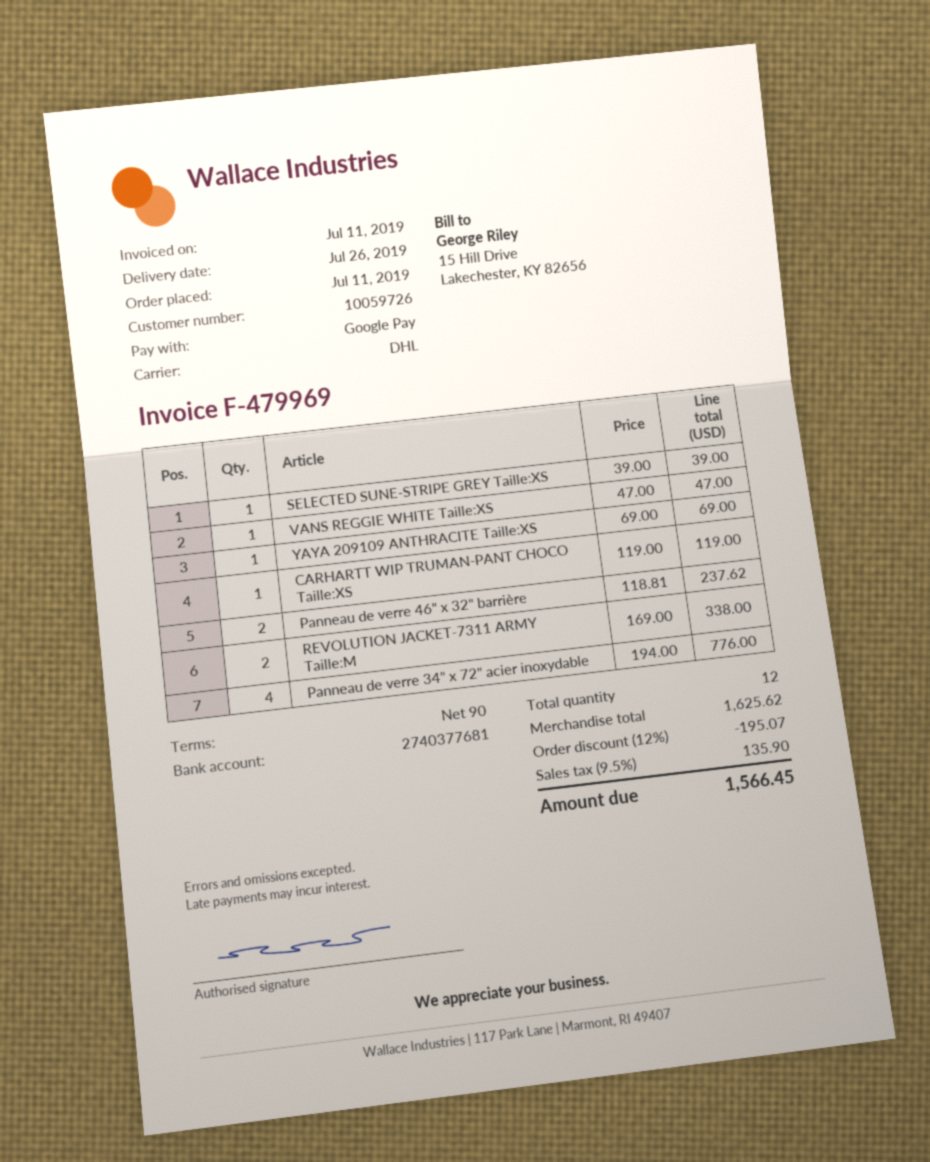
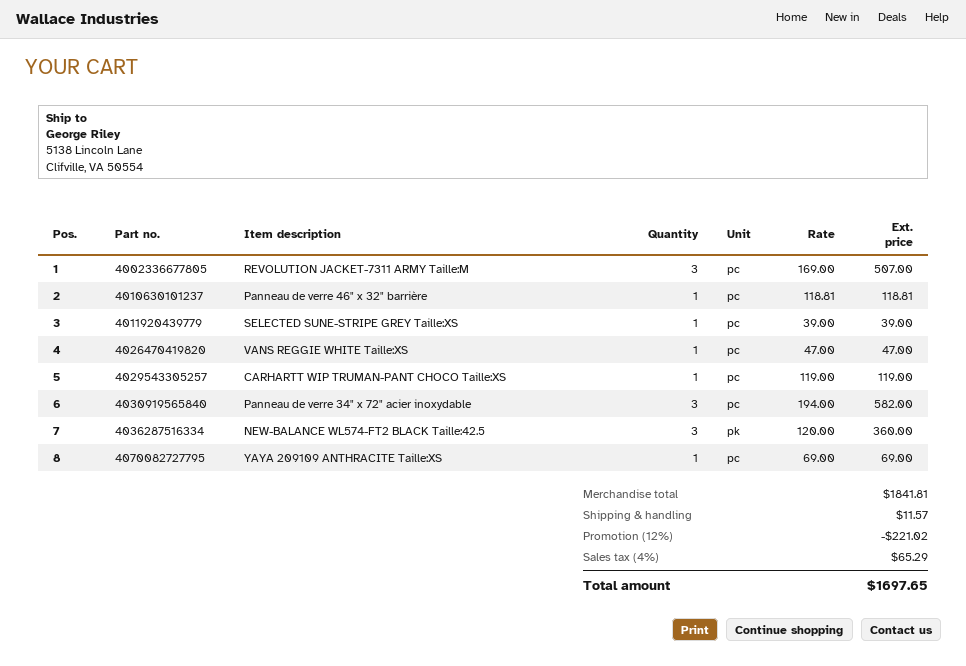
Panneau de verre 46" x 32" barrière: 2 x 118.81 = 237.62 -> 1 x 118.81 = 118.81
REVOLUTION JACKET-7311 ARMY Taille:M: 2 x 169.00 = 338.00 -> 3 x 169.00 = 507.00
Panneau de verre 34" x 72" acier inoxydable: 4 x 194.00 = 776.00 -> 3 x 194.00 = 582.00
NEW-BALANCE WL574-FT2 BLACK Taille:42.5: none -> 3 x 120.00 = 360.00
subtotal: 1625.62 -> 1841.81
discount: 12% = 195.07 -> 12% = 221.02
shipping: none -> 11.57
tax: 9.5% = 135.90 -> 4% = 65.29
total: 1566.45 -> 1697.65

